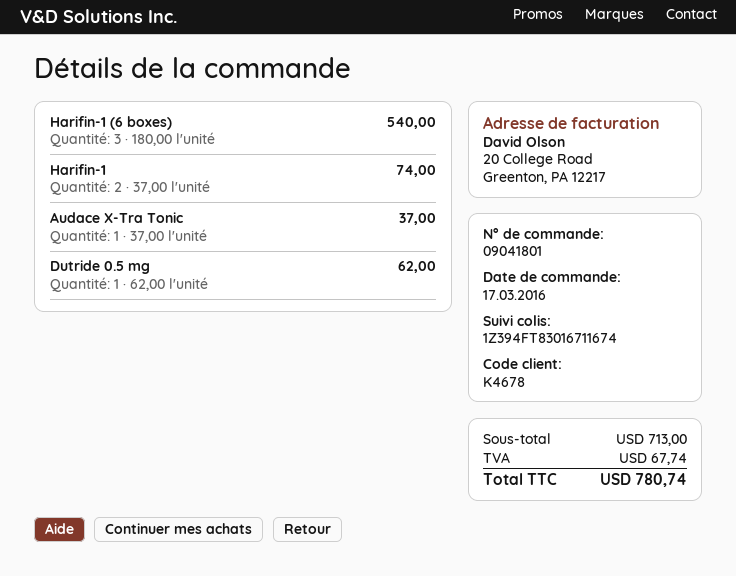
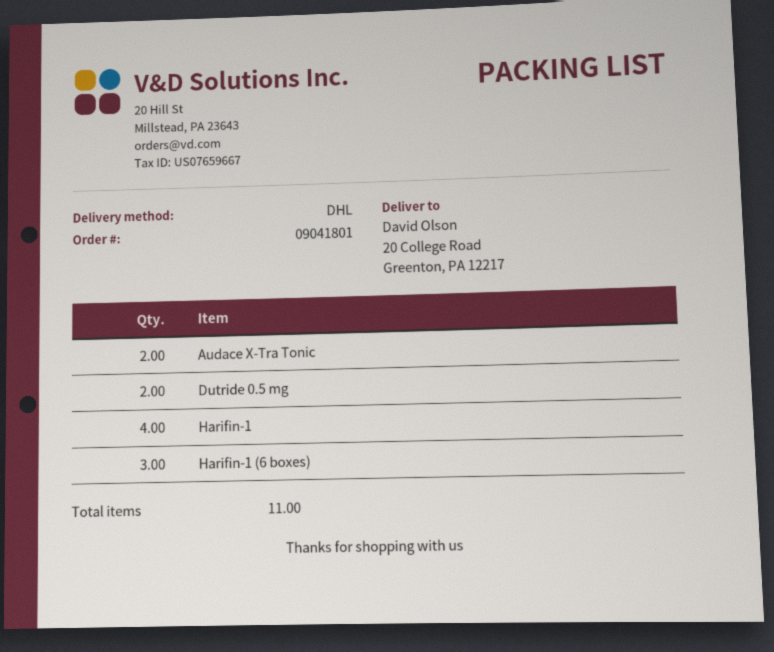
Harifin-1: 2 -> 4
Audace X-Tra Tonic: 1 -> 2
Dutride 0.5 mg: 1 -> 2

